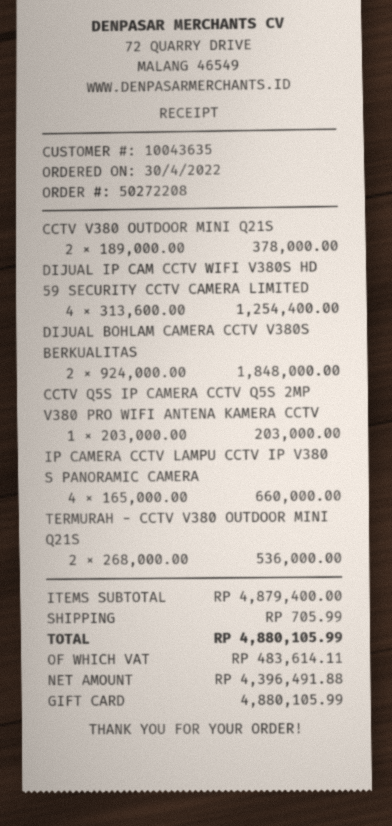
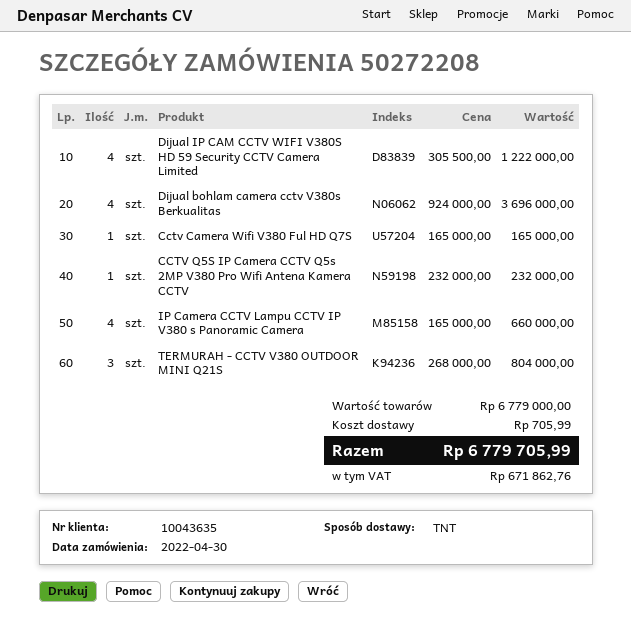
CCTV V380 OUTDOOR MINI Q21S: 2 x 189000.00 = 378000.00 -> none
DIJUAL IP CAM CCTV WIFI V380S HD 59 SECURITY CCTV CAMERA LIMITED: 4 x 313600.00 = 1254400.00 -> 4 x 305500.00 = 1222000.00
DIJUAL BOHLAM CAMERA CCTV V380S BERKUALITAS: 2 x 924000.00 = 1848000.00 -> 4 x 924000.00 = 3696000.00
CCTV Q5S IP CAMERA CCTV Q5S 2MP V380 PRO WIFI ANTENA KAMERA CCTV: 1 x 203000.00 = 203000.00 -> 1 x 232000.00 = 232000.00
TERMURAH - CCTV V380 OUTDOOR MINI Q21S: 2 x 268000.00 = 536000.00 -> 3 x 268000.00 = 804000.00
Cctv Camera Wifi V380 Ful HD Q7S: none -> 1 x 165000.00 = 165000.00
subtotal: 4879400.00 -> 6779000.00
tax: 483614.11 -> 671862.76
total: 4880105.99 -> 6779705.99

